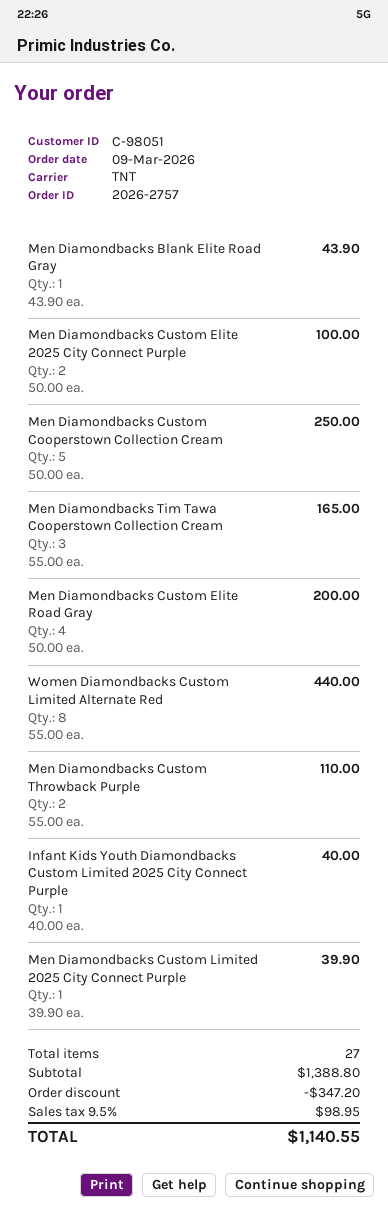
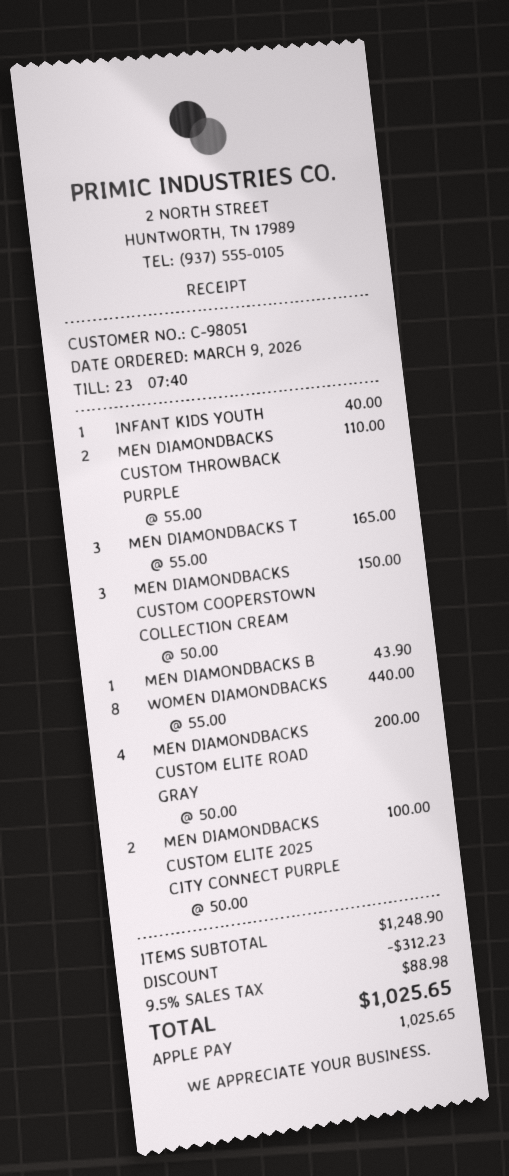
Men Diamondbacks Custom Cooperstown Collection Cream: 5 x 50.00 = 250.00 -> 3 x 50.00 = 150.00
Men Diamondbacks Custom Limited 2025 City Connect Purple: 1 x 39.90 = 39.90 -> none
subtotal: 1388.80 -> 1248.90
discount: 347.20 -> 312.23
tax: 9.5% = 98.95 -> 9.5% = 88.98
total: 1140.55 -> 1025.65

